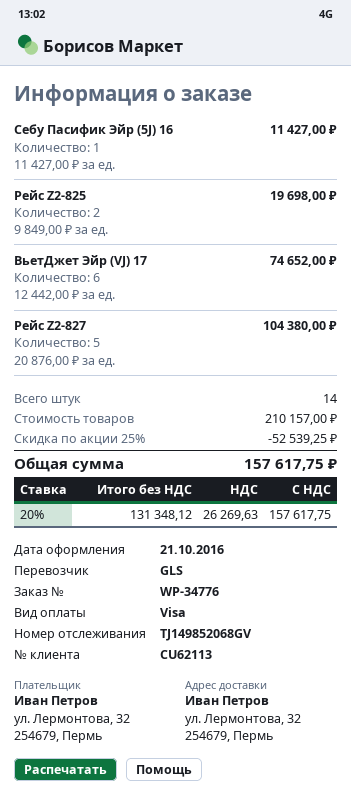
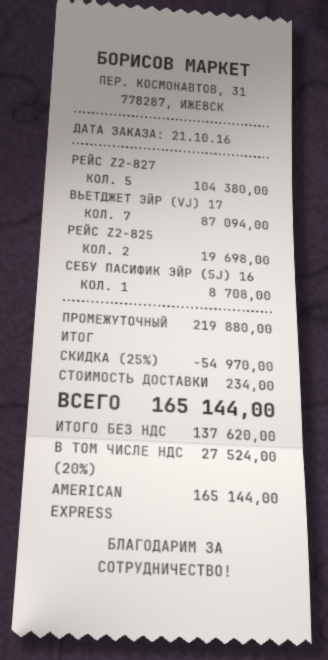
payment method: Visa -> American Express
Себу Пасифик Эйр (5J) 16: 1 for 11427.00 -> 1 for 8708.00
ВьетДжет Эйр (VJ) 17: 6 for 74652.00 -> 7 for 87094.00
subtotal: 210157.00 -> 219880.00
discount: 25% = 52539.25 -> 25% = 54970.00
shipping: none -> 234.00
net: 131348.12 -> 137620.00
tax: 20% = 26269.63 -> 20% = 27524.00
total: 157617.75 -> 165144.00

